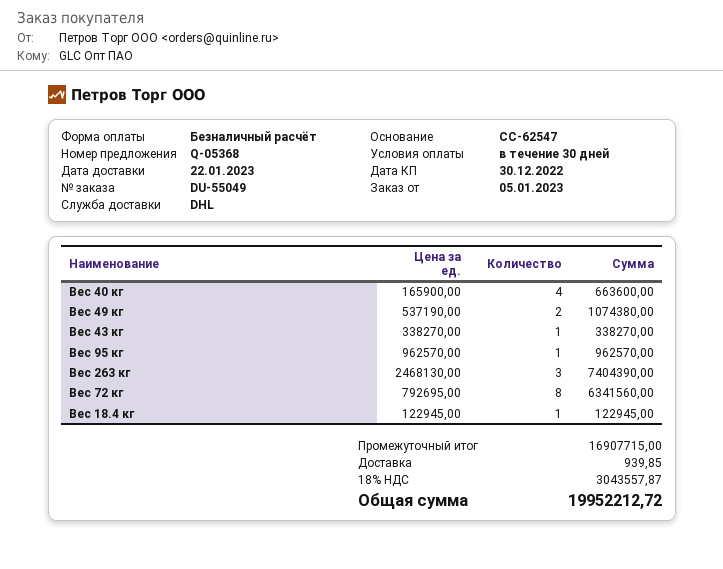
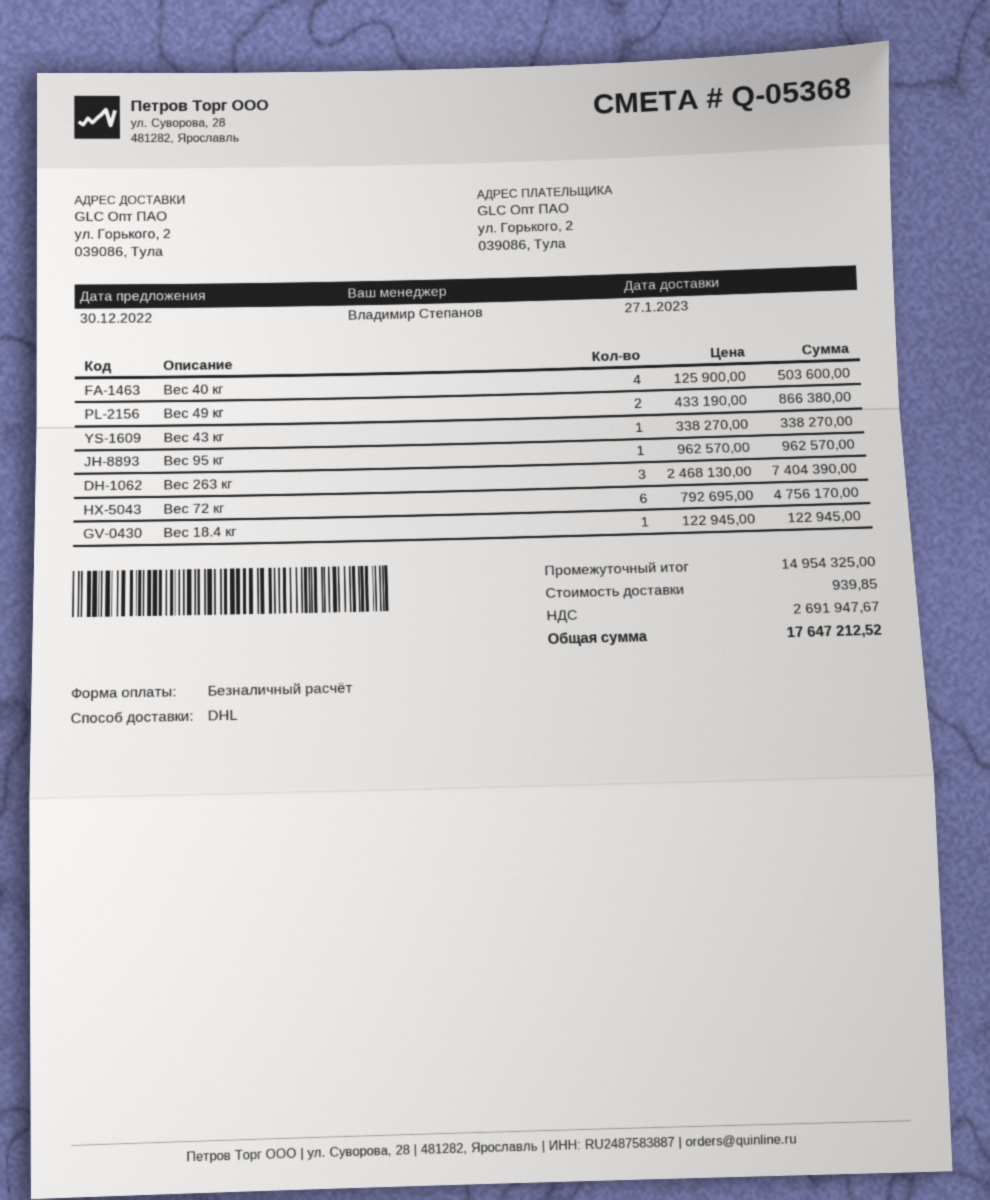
delivery date: 2023-01-22 -> 2023-01-27
Вес 40 кг: 4 x 165900.00 = 663600.00 -> 4 x 125900.00 = 503600.00
Вес 49 кг: 2 x 537190.00 = 1074380.00 -> 2 x 433190.00 = 866380.00
Вес 72 кг: 8 x 792695.00 = 6341560.00 -> 6 x 792695.00 = 4756170.00
subtotal: 16907715.00 -> 14954325.00
tax: 3043557.87 -> 2691947.67
total: 19952212.72 -> 17647212.52

